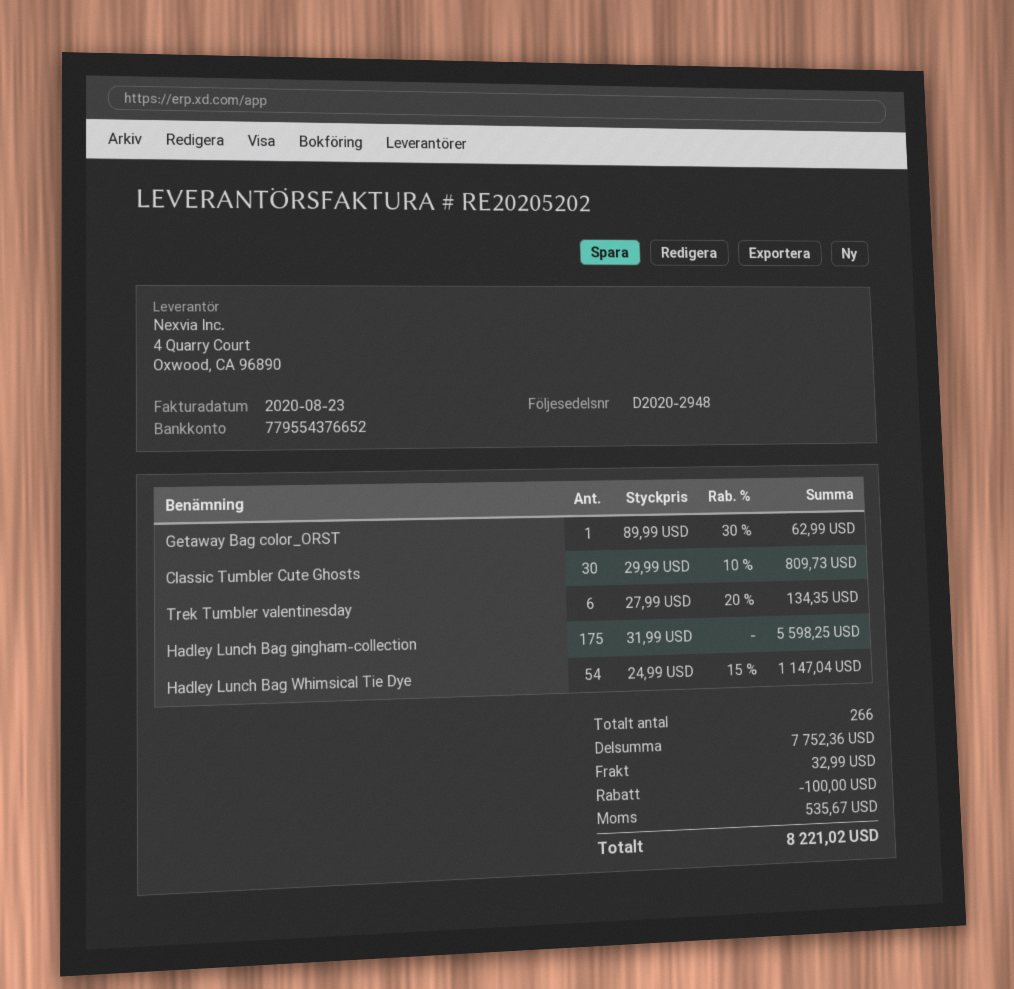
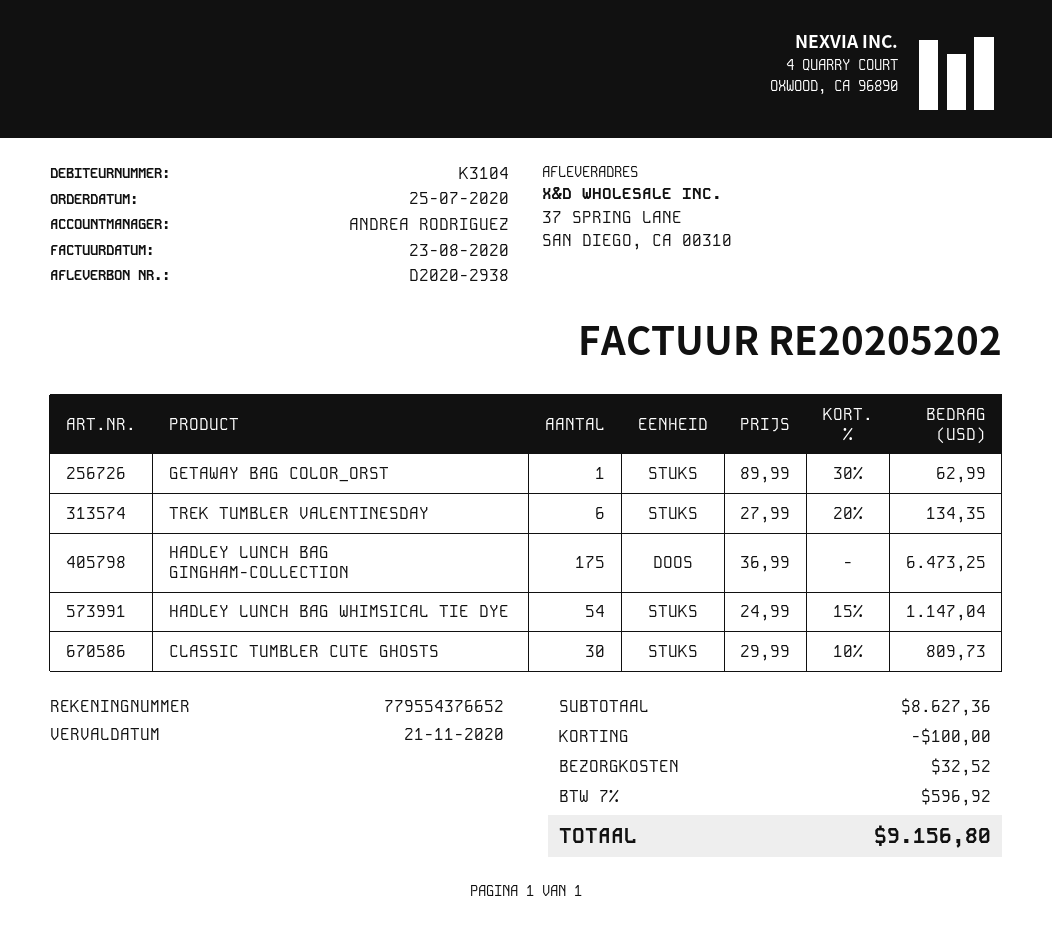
delivery note number: D2020-2948 -> D2020-2938
Hadley Lunch Bag gingham-collection: 175 x 31.99 = 5598.25 -> 175 x 36.99 = 6473.25
subtotal: 7752.36 -> 8627.36
shipping: 32.99 -> 32.52
tax: 535.67 -> 596.92
total: 8221.02 -> 9156.80

